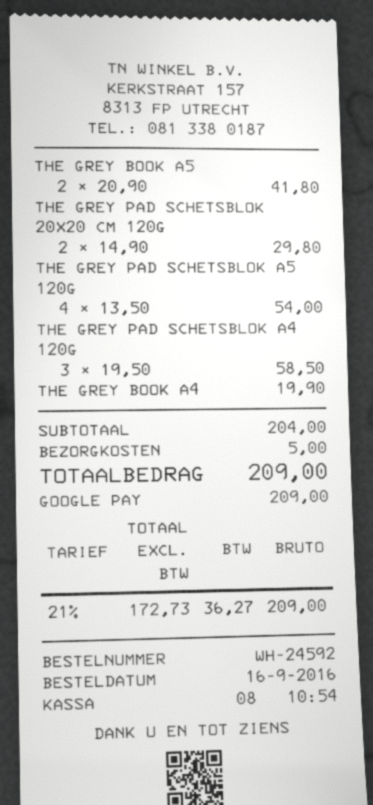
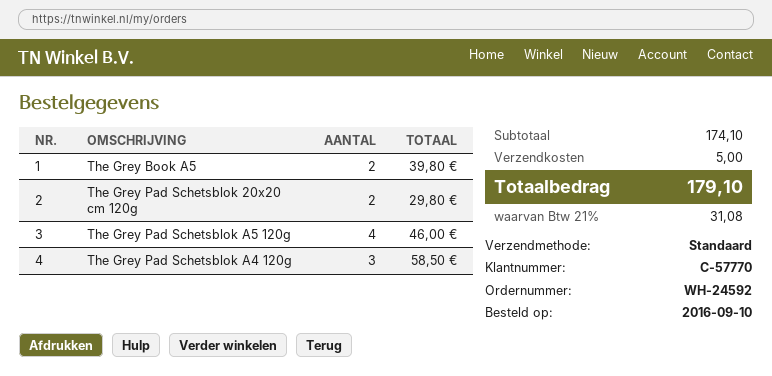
order date: 2016-09-16 -> 2016-09-10
THE GREY BOOK A5: 2 for 41.80 -> 2 for 39.80
THE GREY PAD SCHETSBLOK A5 120G: 4 for 54.00 -> 4 for 46.00
THE GREY BOOK A4: 1 for 19.90 -> none
subtotal: 204.00 -> 174.10
tax: 21% = 36.27 -> 21% = 31.08
total: 209.00 -> 179.10

